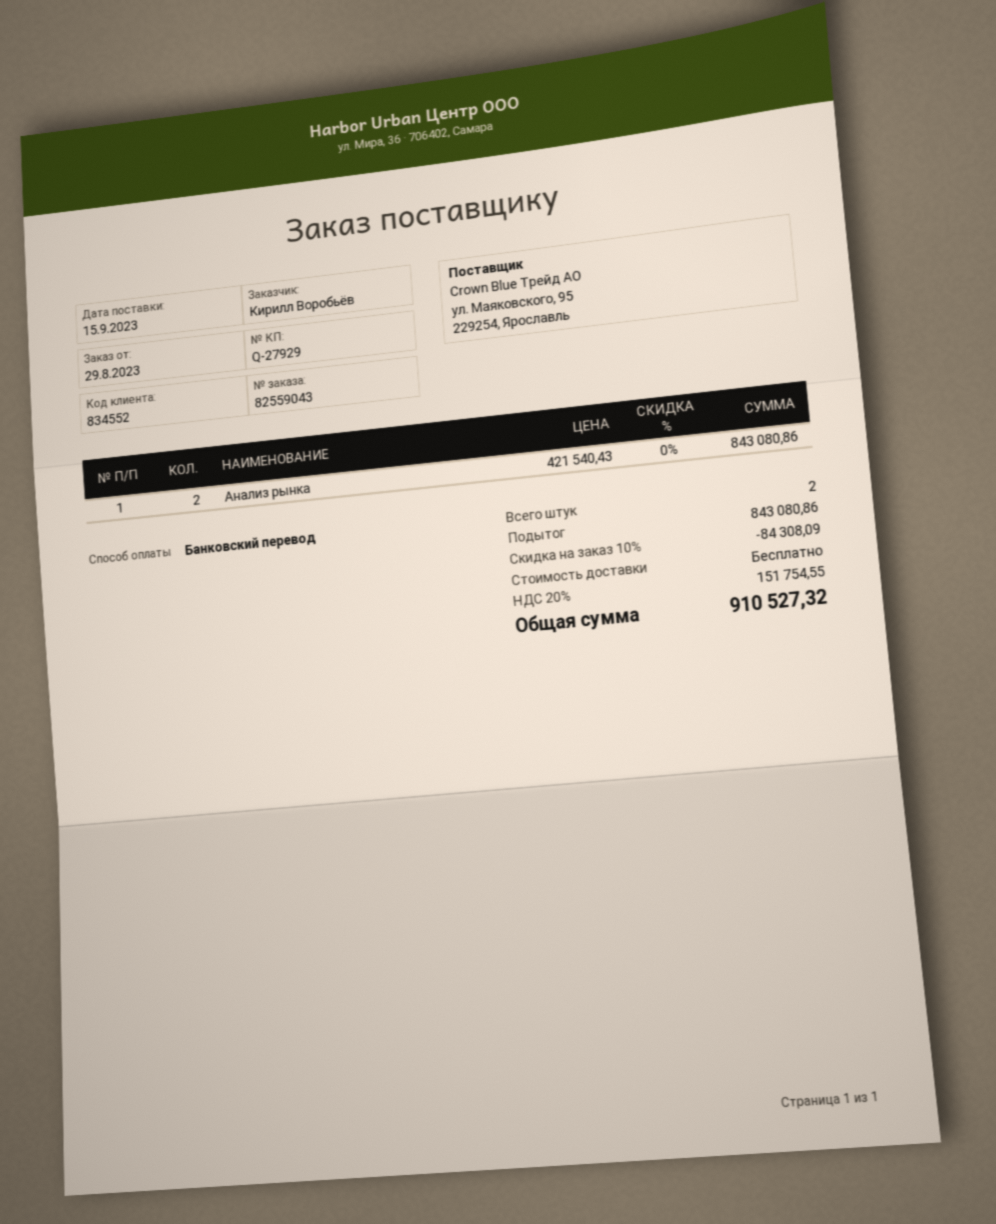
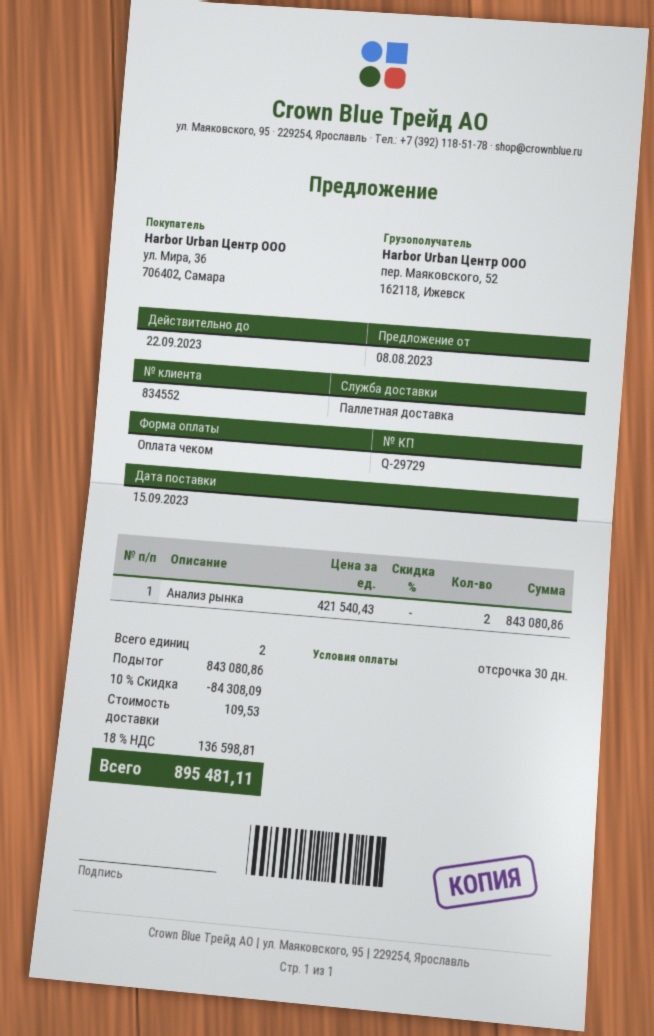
quote number: Q-27929 -> Q-29729
payment method: bank transfer -> cheque
shipping: 0.00 -> 109.53
tax: 20% = 151754.55 -> 18% = 136598.81
total: 910527.32 -> 895481.11

